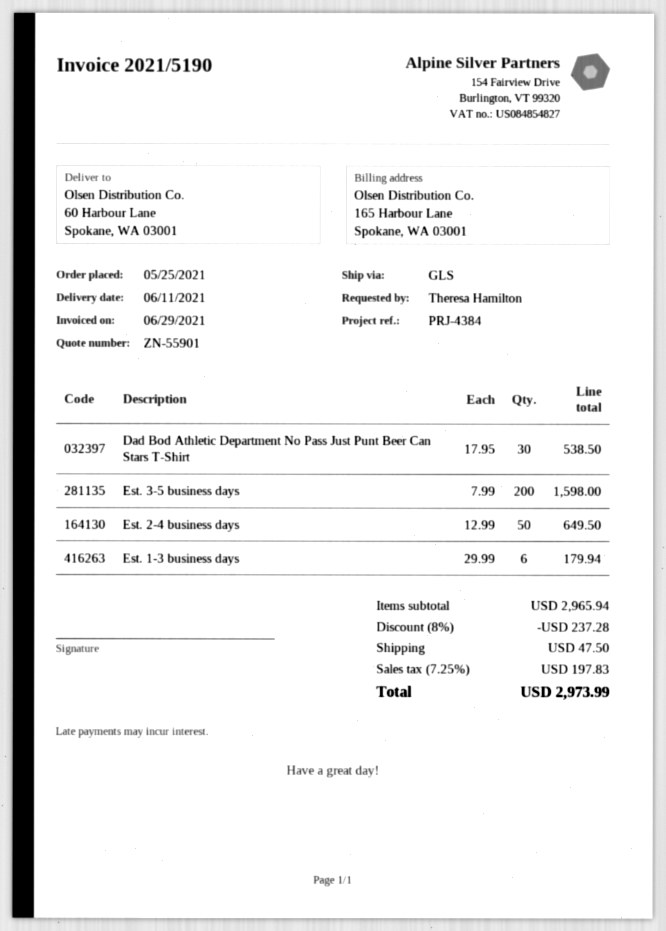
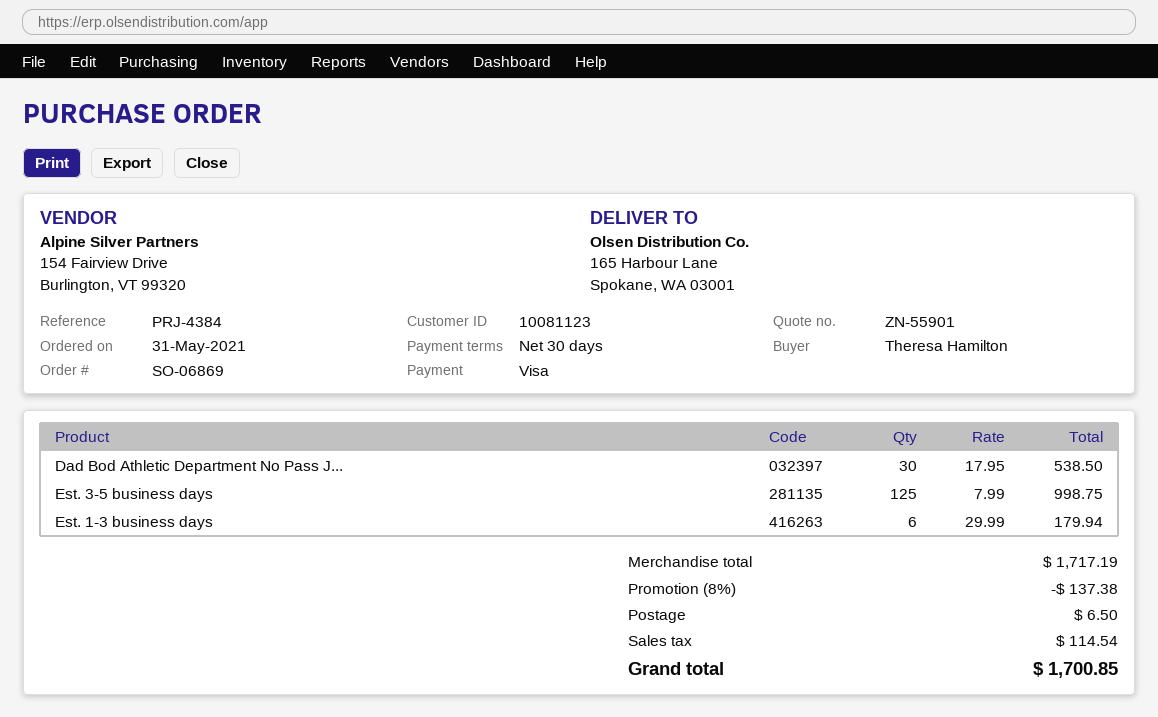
order date: 2021-05-25 -> 2021-05-31
ship to: 60 Harbour Lane, Spokane, WA 03001 -> 165 Harbour Lane, Spokane, WA 03001
Est. 3-5 business days: 200 x 7.99 = 1598.00 -> 125 x 7.99 = 998.75
Est. 2-4 business days: 50 x 12.99 = 649.50 -> none
subtotal: 2965.94 -> 1717.19
discount: 8% = 237.28 -> 8% = 137.38
shipping: 47.50 -> 6.50
tax: 197.83 -> 114.54
total: 2973.99 -> 1700.85

